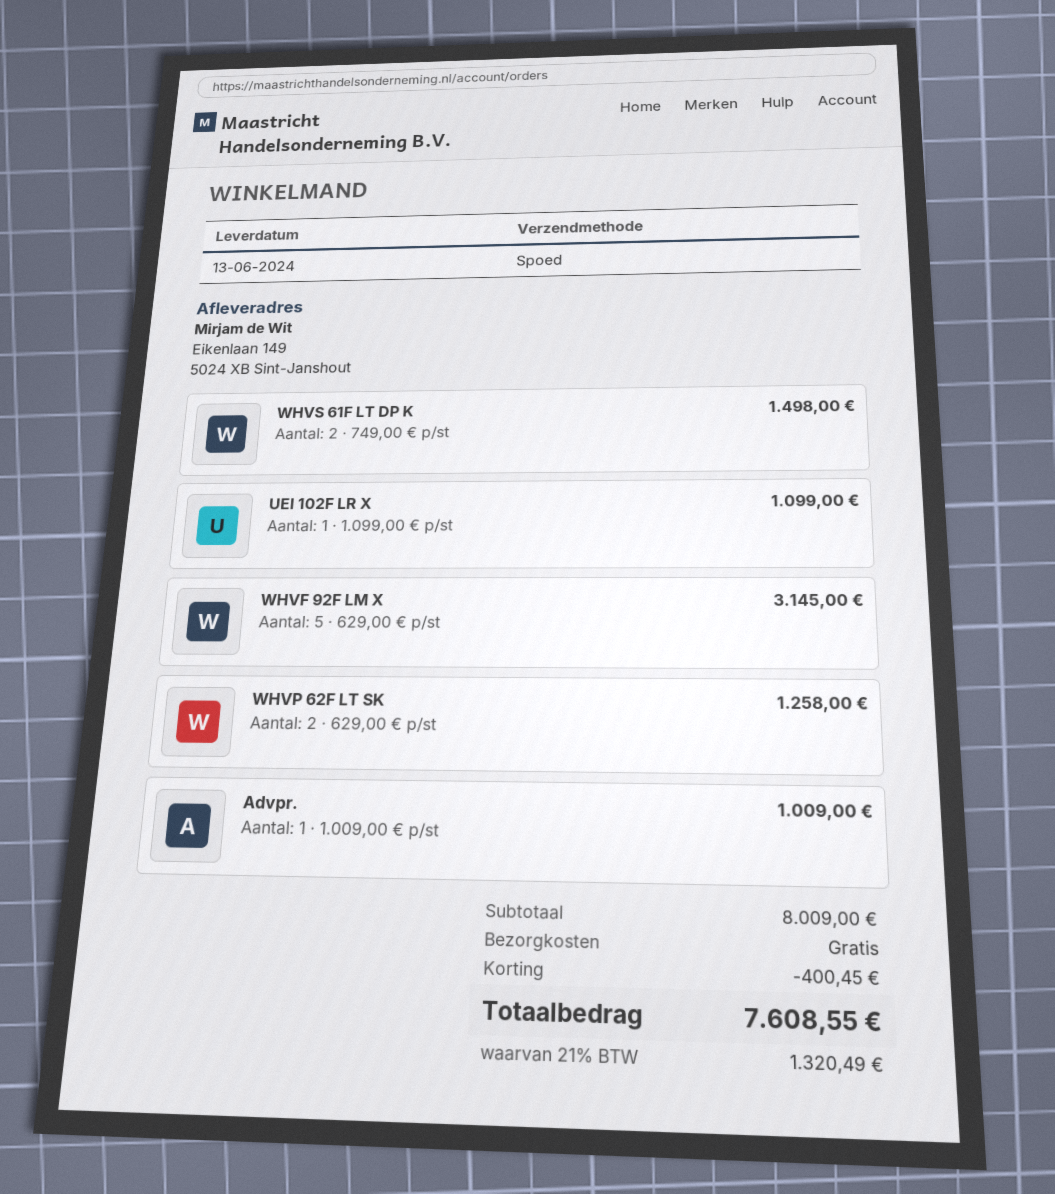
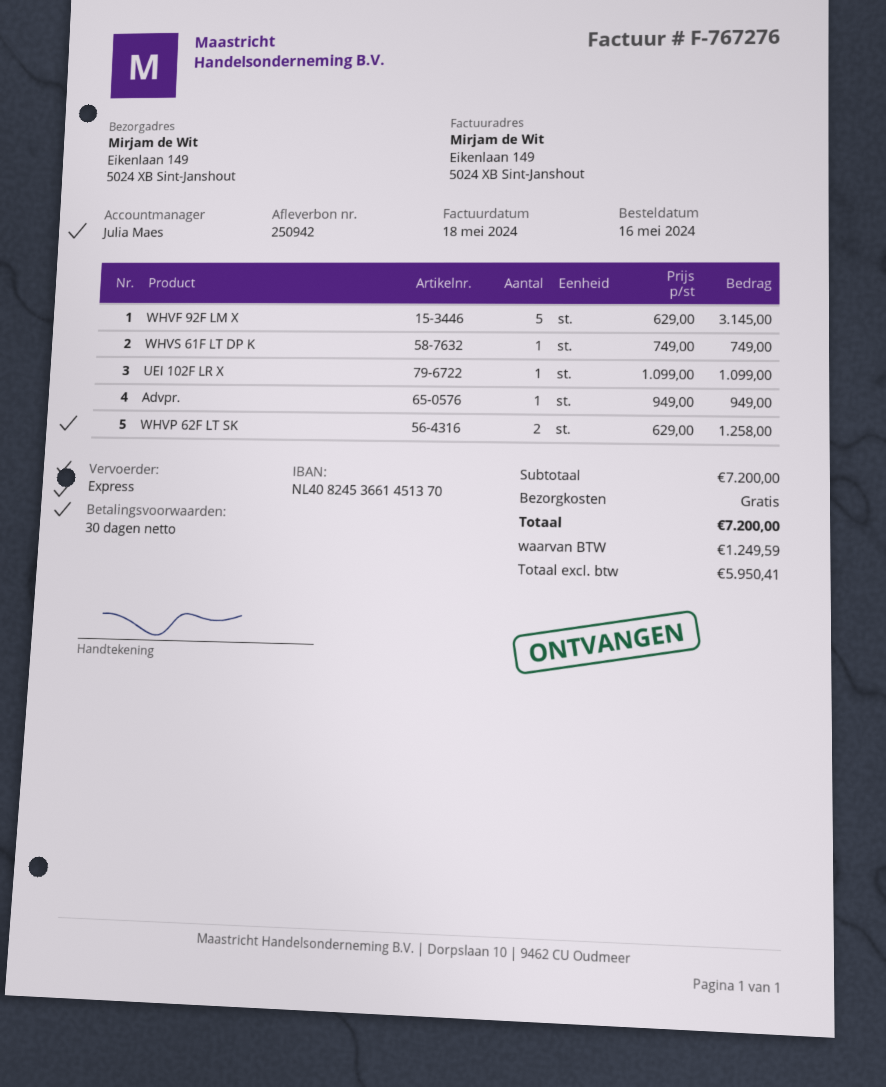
WHVS 61F LT DP K: 2 x 749.00 = 1498.00 -> 1 x 749.00 = 749.00
Advpr.: 1 x 1009.00 = 1009.00 -> 1 x 949.00 = 949.00
subtotal: 8009.00 -> 7200.00
discount: 400.45 -> none
tax: 1320.49 -> 1249.59
total: 7608.55 -> 7200.00

